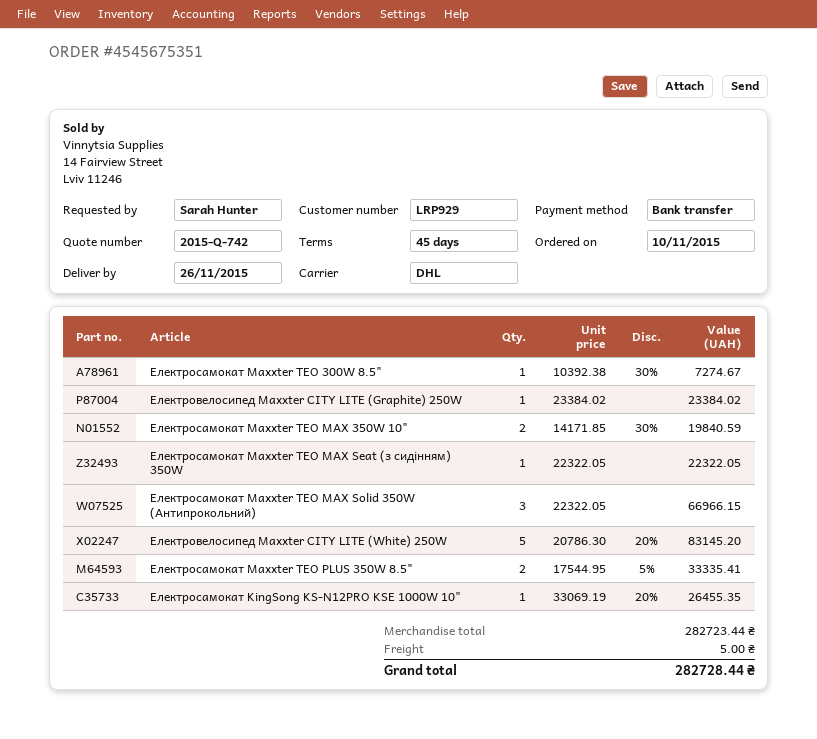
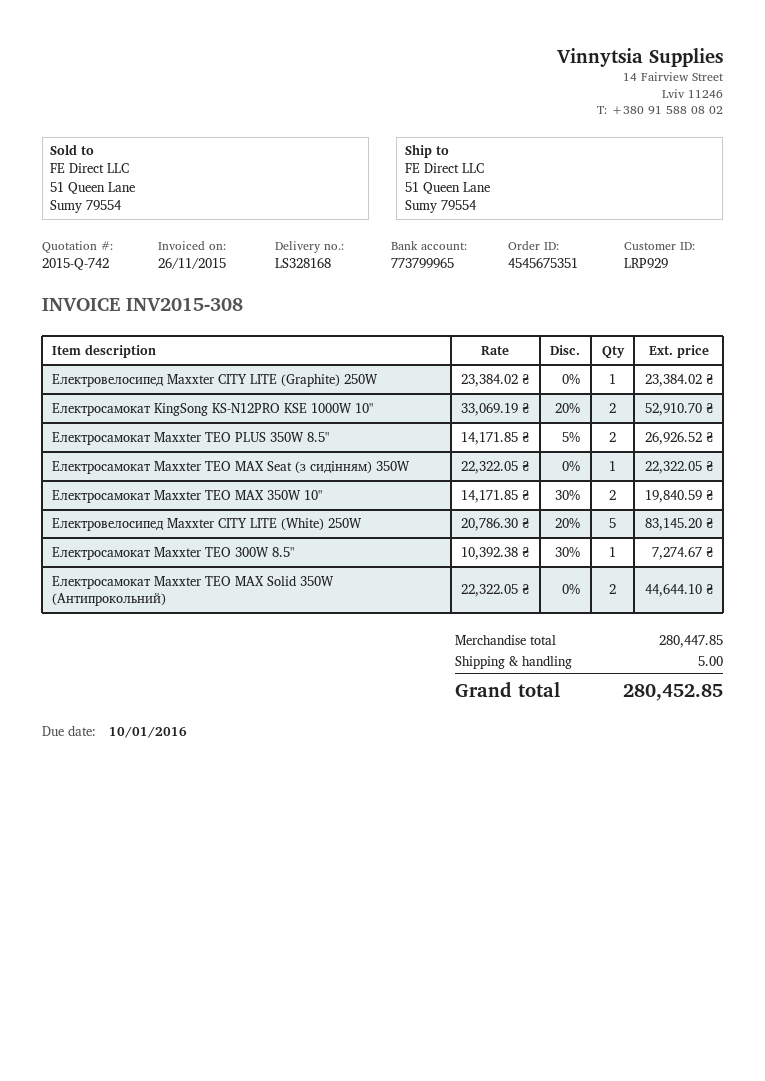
Електросамокат Maxxter TEO MAX Solid 350W (Антипрокольний): 3 x 22322.05 = 66966.15 -> 2 x 22322.05 = 44644.10
Електросамокат Maxxter TEO PLUS 350W 8.5": 2 x 17544.95 - 5% = 33335.41 -> 2 x 14171.85 - 5% = 26926.52
Електросамокат KingSong KS-N12PRO KSE 1000W 10": 1 x 33069.19 - 20% = 26455.35 -> 2 x 33069.19 - 20% = 52910.70
subtotal: 282723.44 -> 280447.85
total: 282728.44 -> 280452.85

